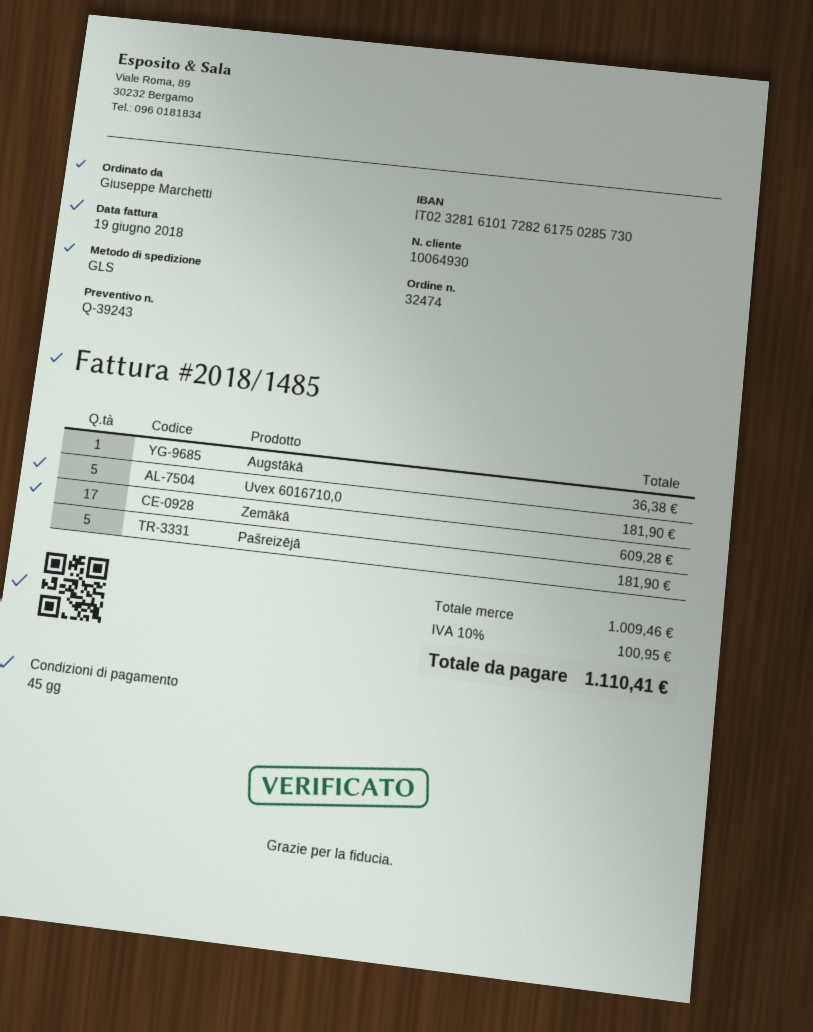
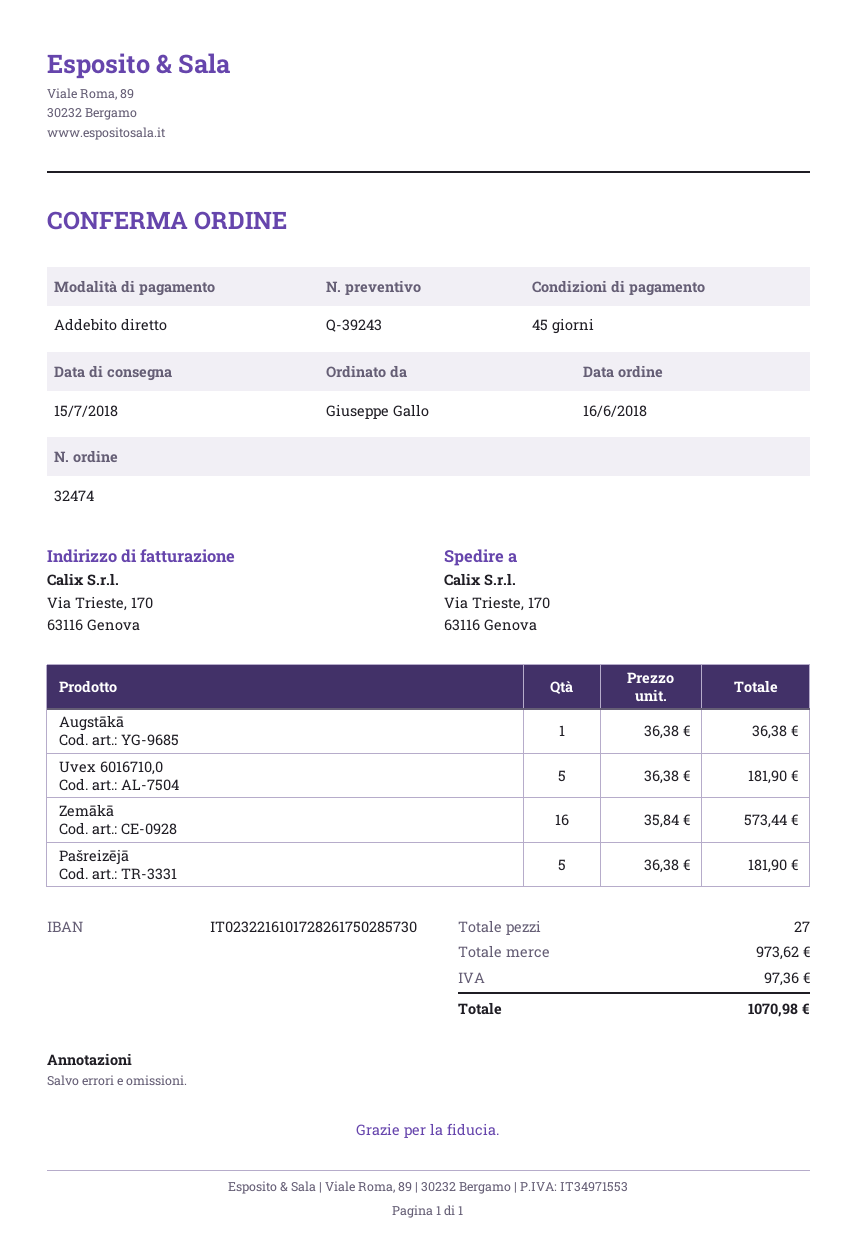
ordered by: Giuseppe Marchetti -> Giuseppe Gallo
bank account: IT0232816101728261750285730 -> IT0232216101728261750285730
Zemākā: 17 for 609.28 -> 16 for 573.44
subtotal: 1009.46 -> 973.62
tax: 100.95 -> 97.36
total: 1110.41 -> 1070.98

